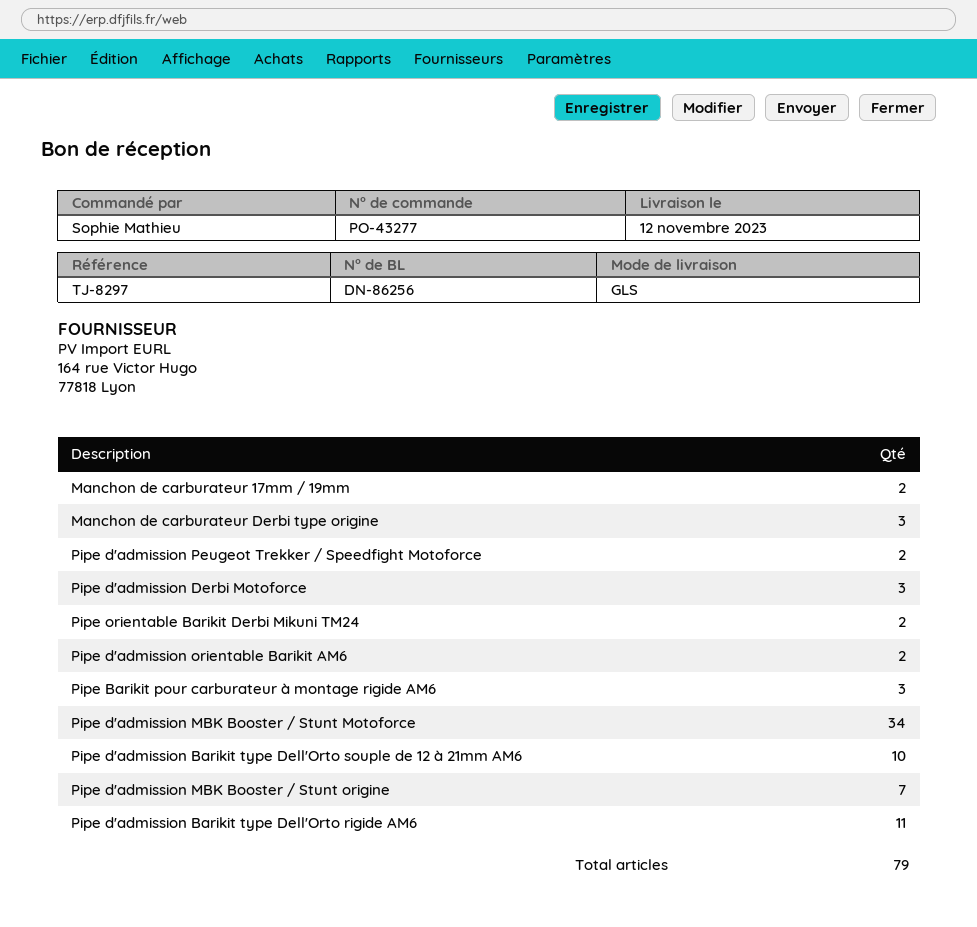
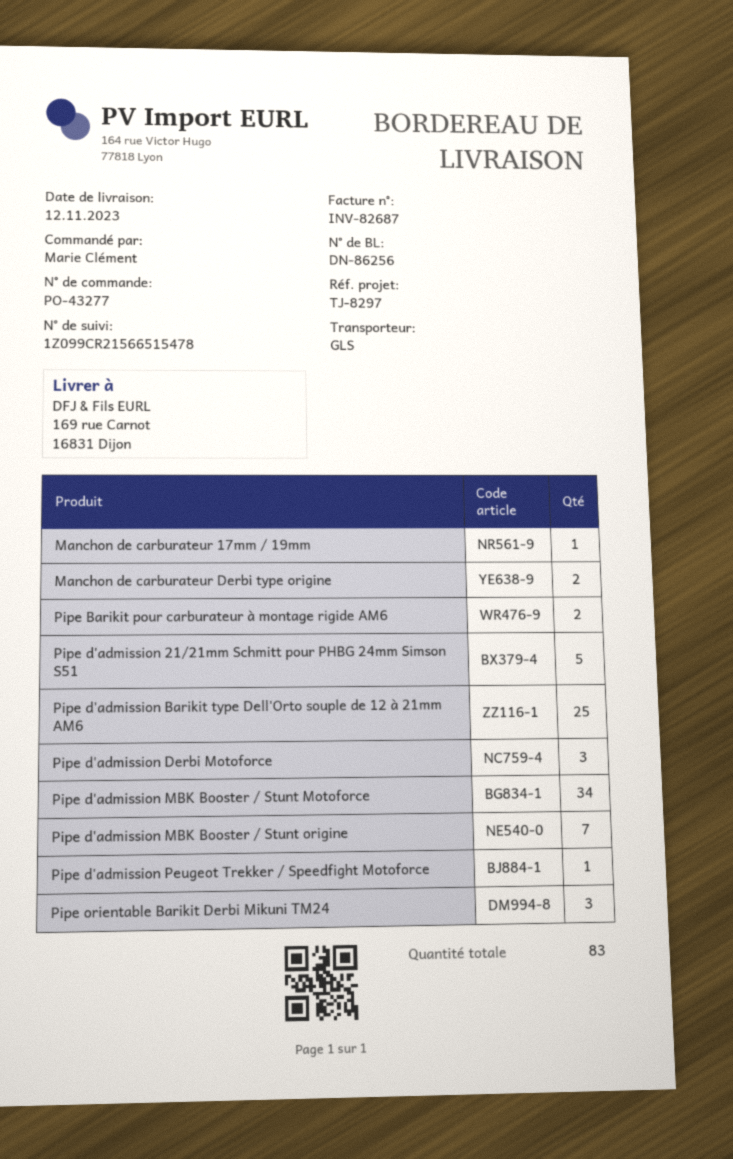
ordered by: Sophie Mathieu -> Marie Clément
Manchon de carburateur 17mm / 19mm: 2 -> 1
Manchon de carburateur Derbi type origine: 3 -> 2
Pipe d'admission Peugeot Trekker / Speedfight Motoforce: 2 -> 1
Pipe orientable Barikit Derbi Mikuni TM24: 2 -> 3
Pipe d'admission orientable Barikit AM6: 2 -> none
Pipe Barikit pour carburateur à montage rigide AM6: 3 -> 2
Pipe d'admission Barikit type Dell'Orto souple de 12 à 21mm AM6: 10 -> 25
Pipe d'admission Barikit type Dell'Orto rigide AM6: 11 -> none
Pipe d'admission 21/21mm Schmitt pour PHBG 24mm Simson S51: none -> 5
total quantity: 79 -> 83

